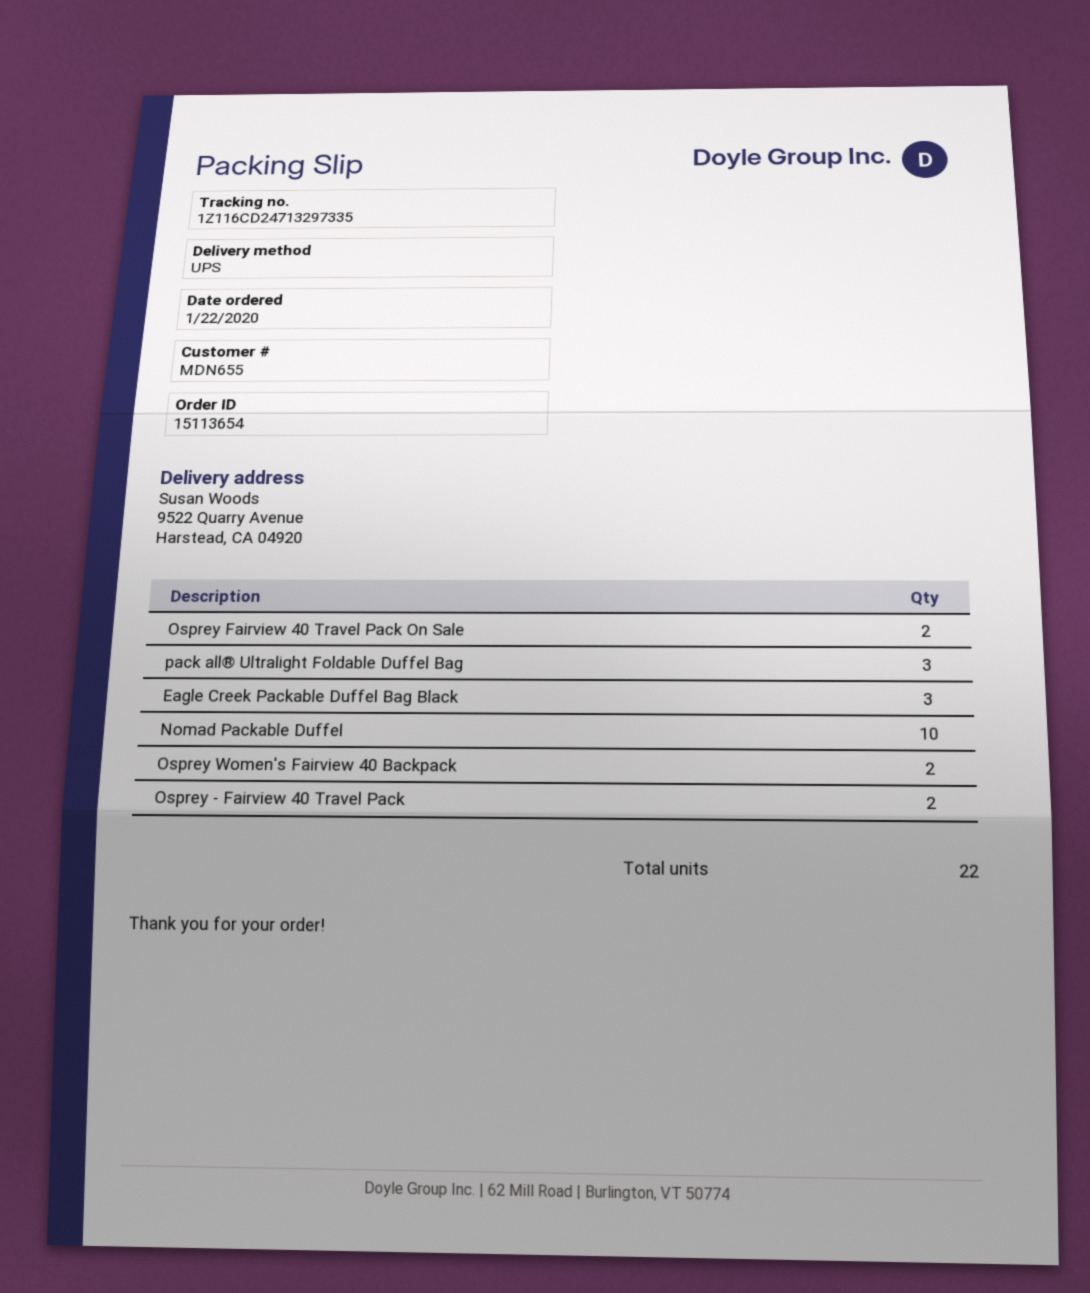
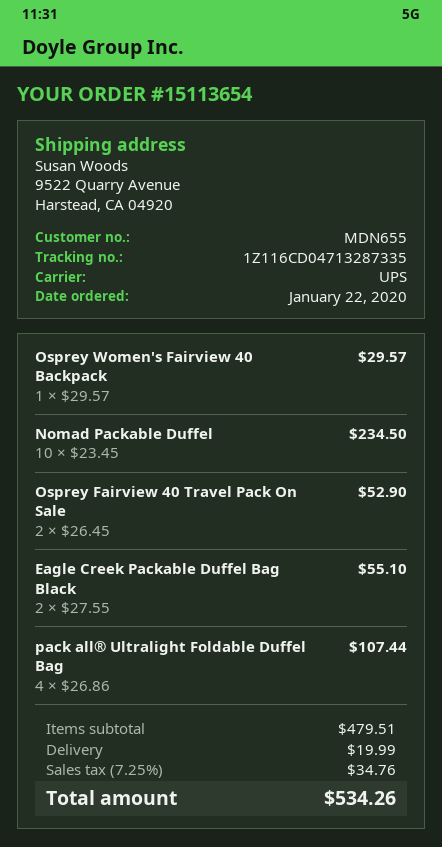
tracking number: 1Z116CD24713297335 -> 1Z116CD04713287335
pack all® Ultralight Foldable Duffel Bag: 3 -> 4
Eagle Creek Packable Duffel Bag Black: 3 -> 2
Osprey Women's Fairview 40 Backpack: 2 -> 1
Osprey - Fairview 40 Travel Pack: 2 -> none

